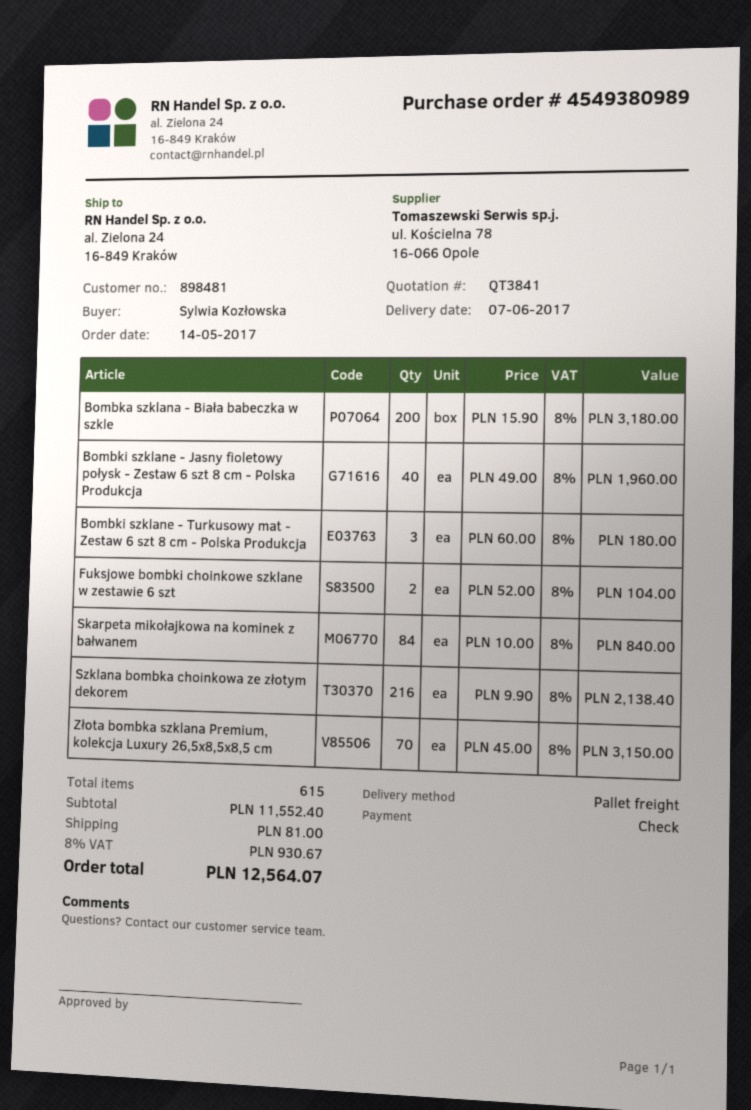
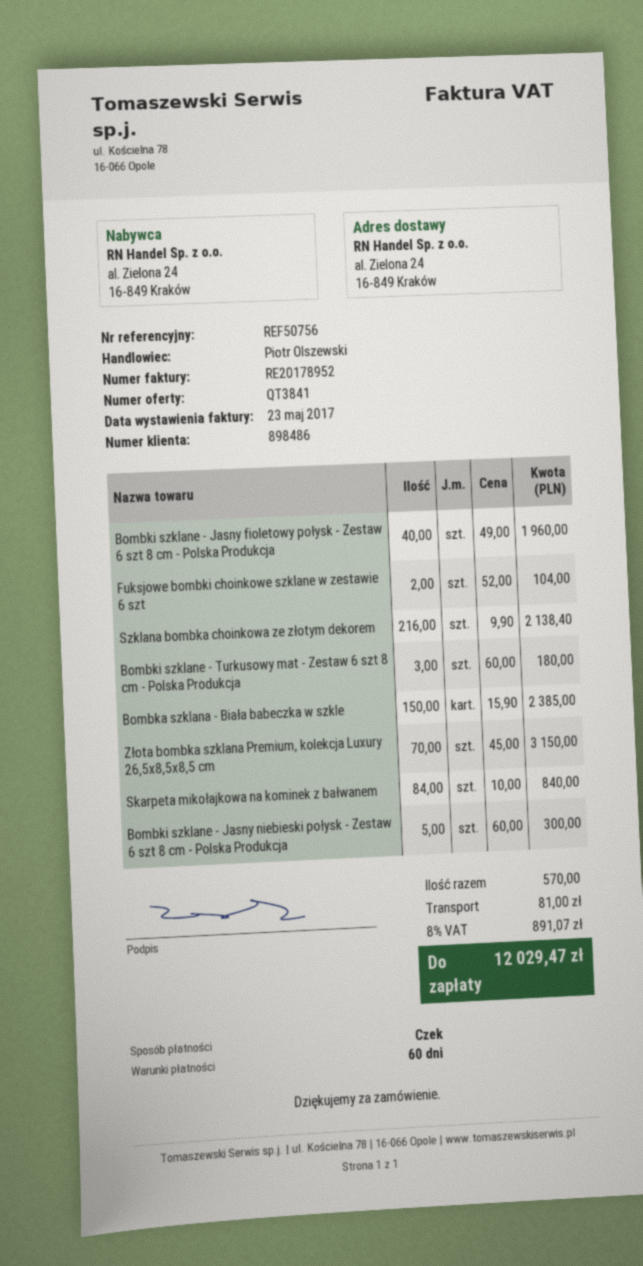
customer number: 898481 -> 898486
Bombka szklana - Biała babeczka w szkle: 200 x 15.90 = 3180.00 -> 150 x 15.90 = 2385.00
Bombki szklane - Jasny niebieski połysk - Zestaw 6 szt 8 cm - Polska Produkcja: none -> 5 x 60.00 = 300.00
total quantity: 615 -> 570
tax: 8% = 930.67 -> 8% = 891.07
total: 12564.07 -> 12029.47

